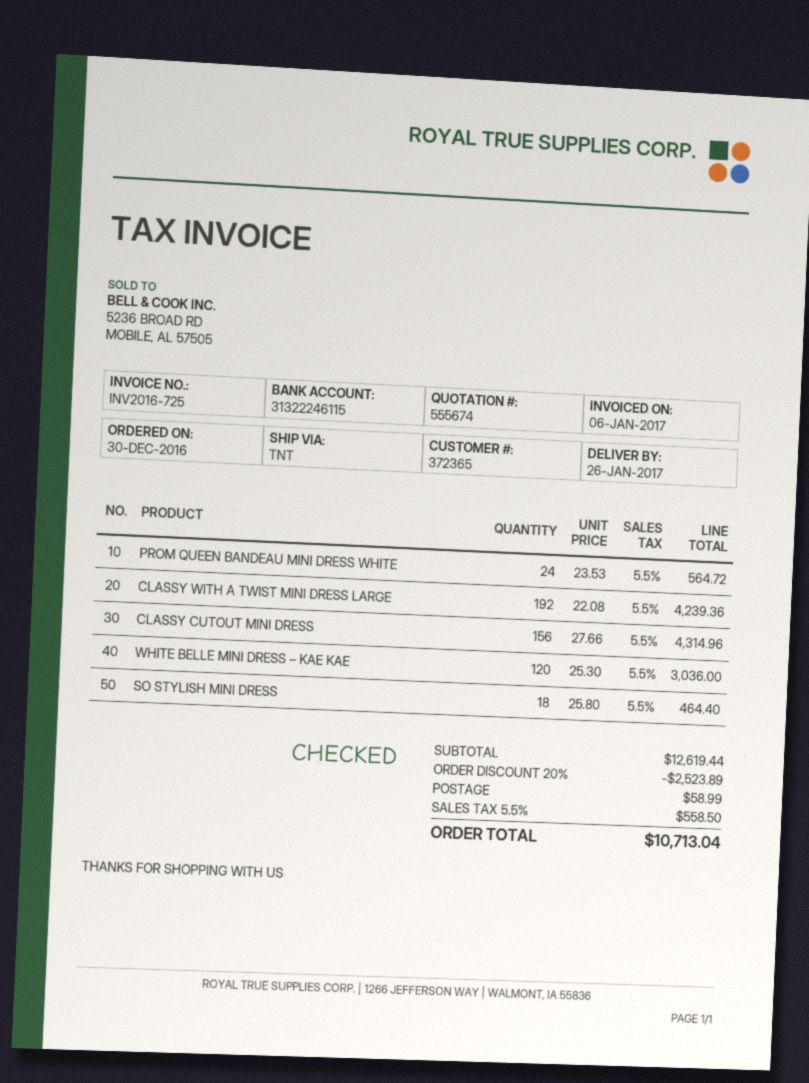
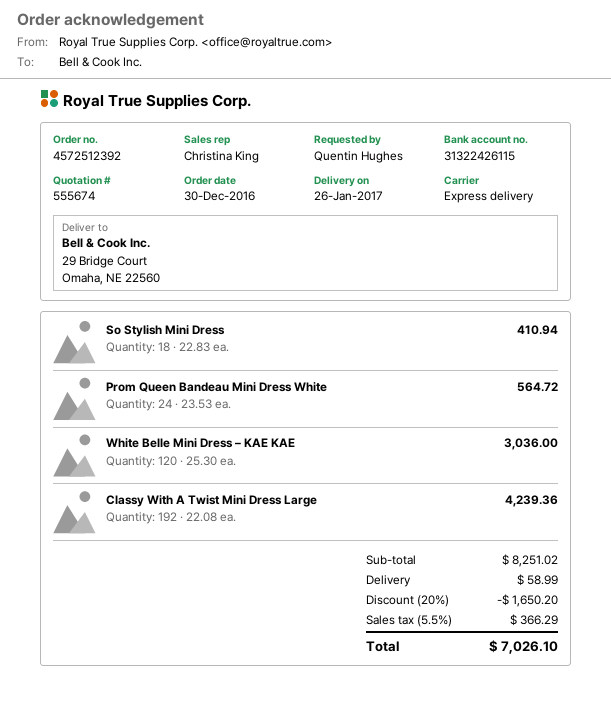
bank account: 31322246115 -> 31322426115
shipping method: TNT -> express
CLASSY CUTOUT MINI DRESS: 156 x 27.66 = 4314.96 -> none
SO STYLISH MINI DRESS: 18 x 25.80 = 464.40 -> 18 x 22.83 = 410.94
subtotal: 12619.44 -> 8251.02
discount: 20% = 2523.89 -> 20% = 1650.20
tax: 5.5% = 558.50 -> 5.5% = 366.29
total: 10713.04 -> 7026.10

